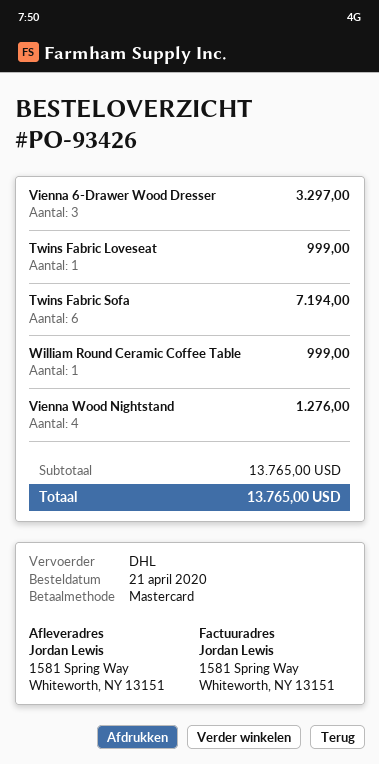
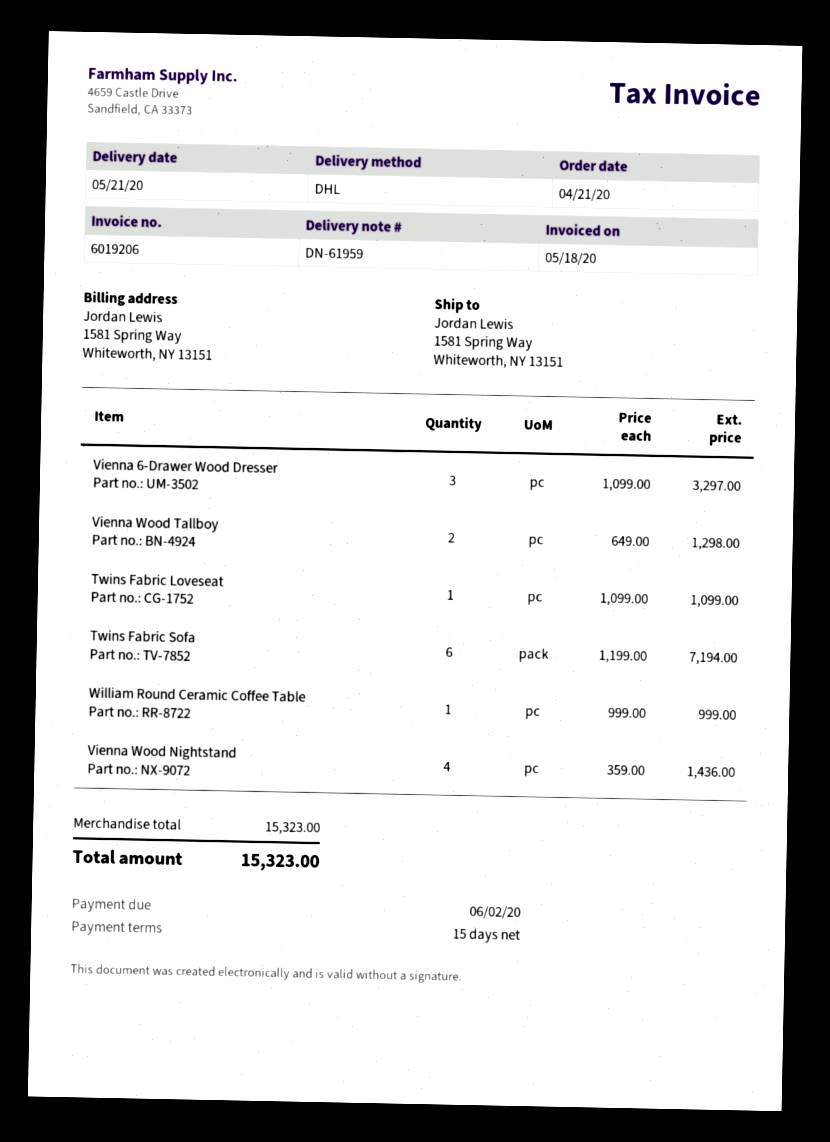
Twins Fabric Loveseat: 1 for 999.00 -> 1 for 1099.00
Vienna Wood Nightstand: 4 for 1276.00 -> 4 for 1436.00
Vienna Wood Tallboy: none -> 2 for 1298.00
subtotal: 13765.00 -> 15323.00
total: 13765.00 -> 15323.00

